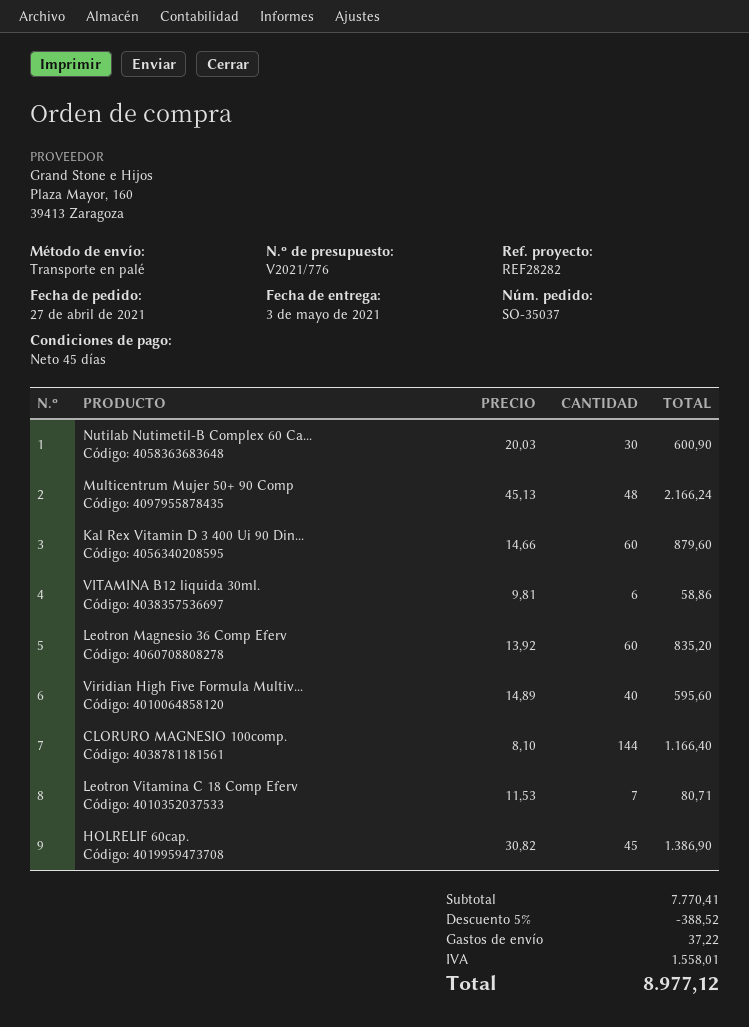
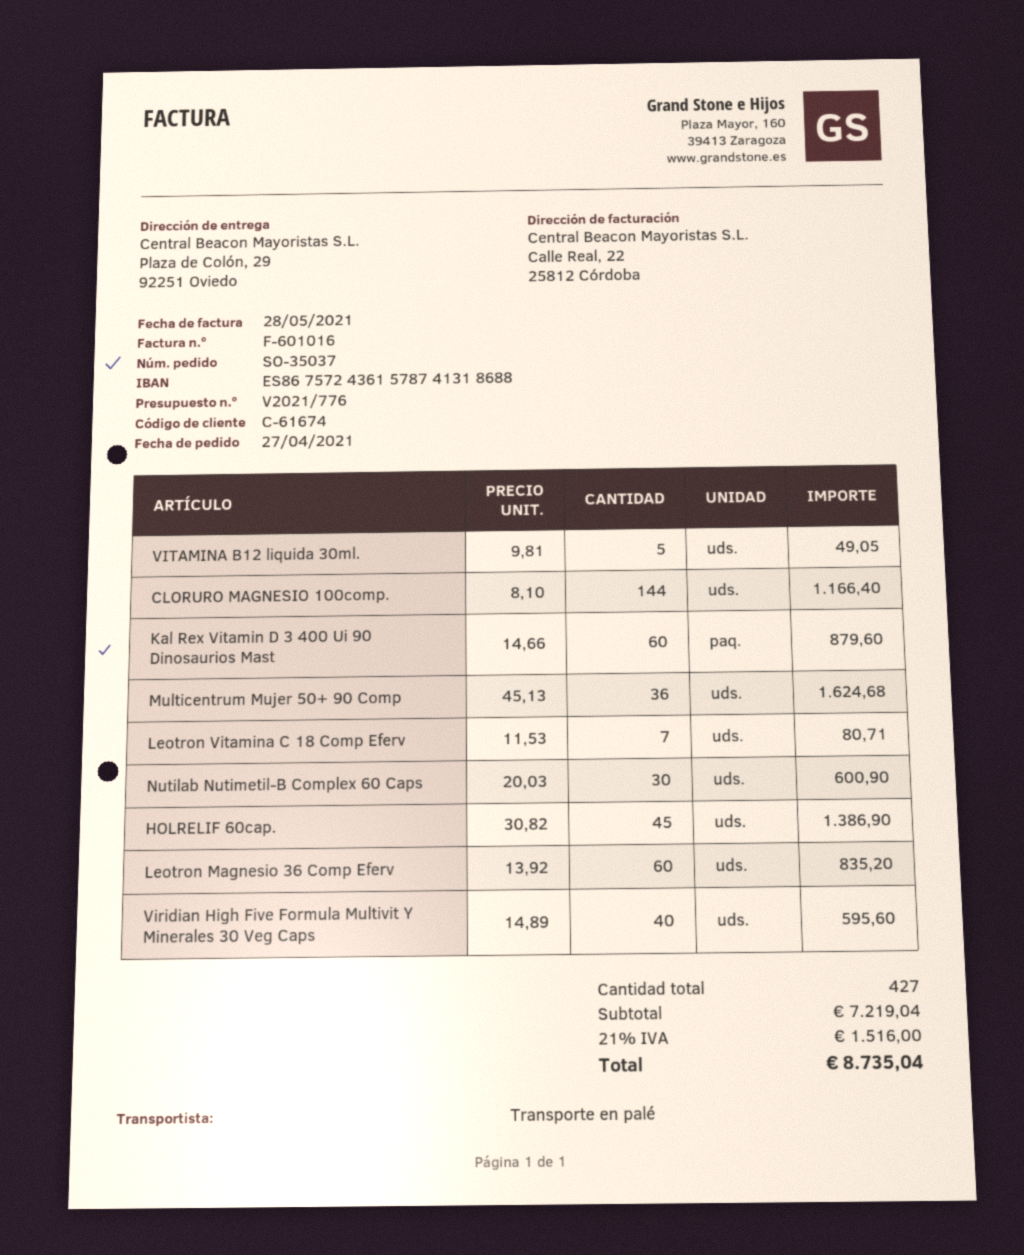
Multicentrum Mujer 50+ 90 Comp: 48 x 45.13 = 2166.24 -> 36 x 45.13 = 1624.68
VITAMINA B12 liquida 30ml.: 6 x 9.81 = 58.86 -> 5 x 9.81 = 49.05
subtotal: 7770.41 -> 7219.04
discount: 5% = 388.52 -> none
shipping: 37.22 -> none
tax: 1558.01 -> 1516.00
total: 8977.12 -> 8735.04

